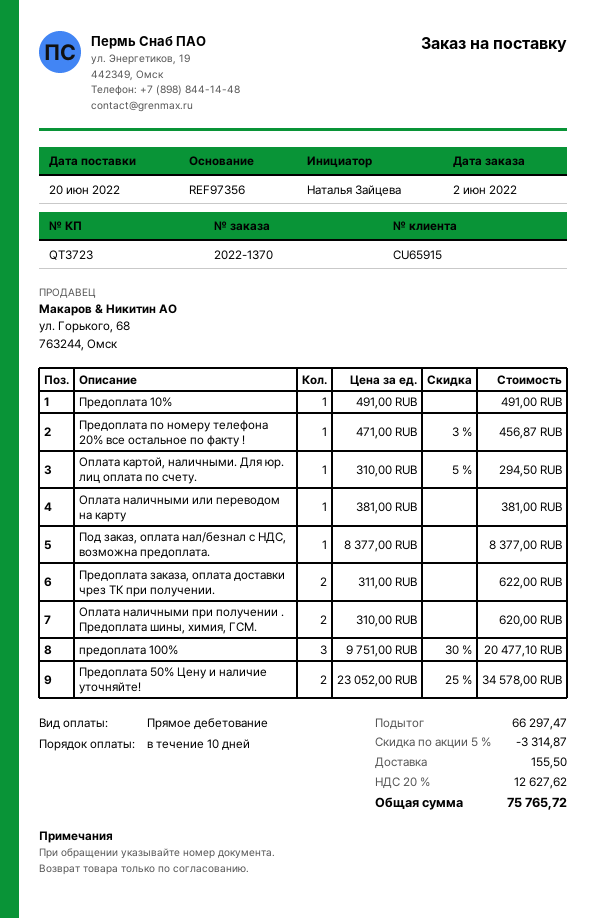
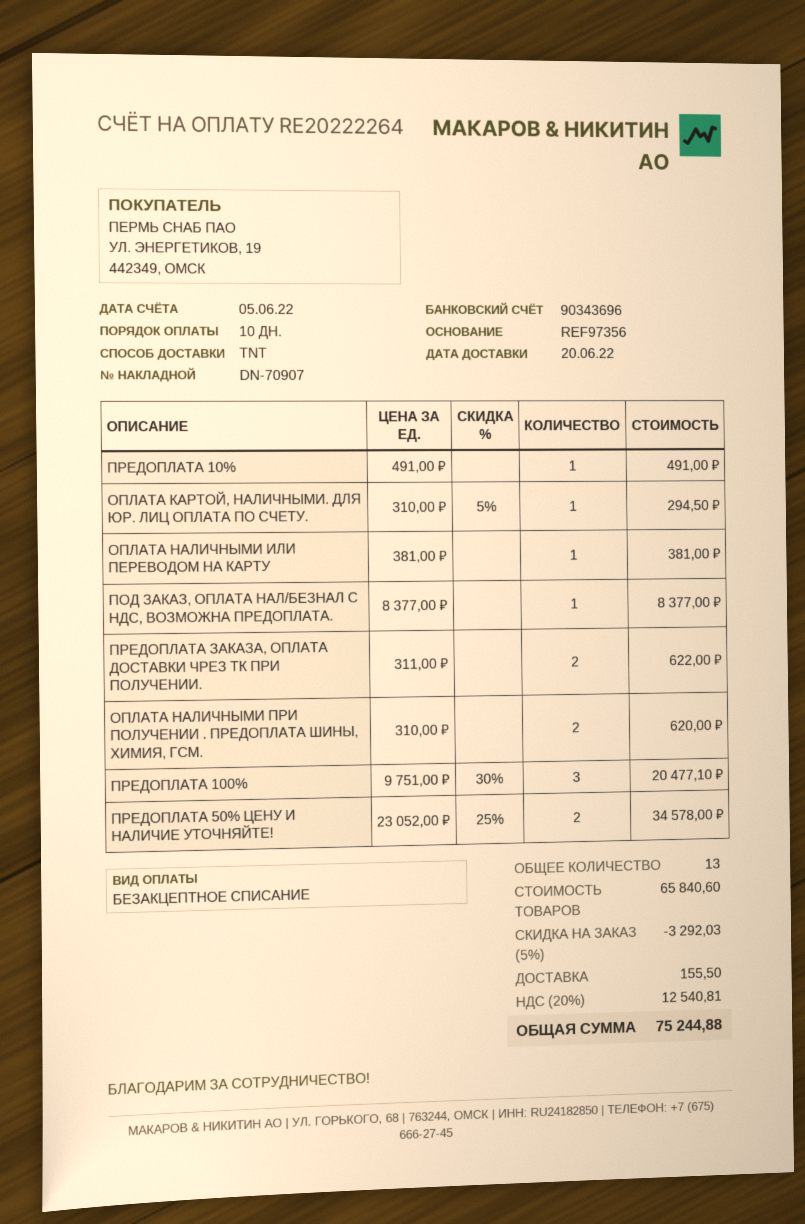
Предоплата по номеру телефона 20% все остальное по факту !: 1 x 471.00 - 3% = 456.87 -> none
subtotal: 66297.47 -> 65840.60
discount: 5% = 3314.87 -> 5% = 3292.03
tax: 20% = 12627.62 -> 20% = 12540.81
total: 75765.72 -> 75244.88

